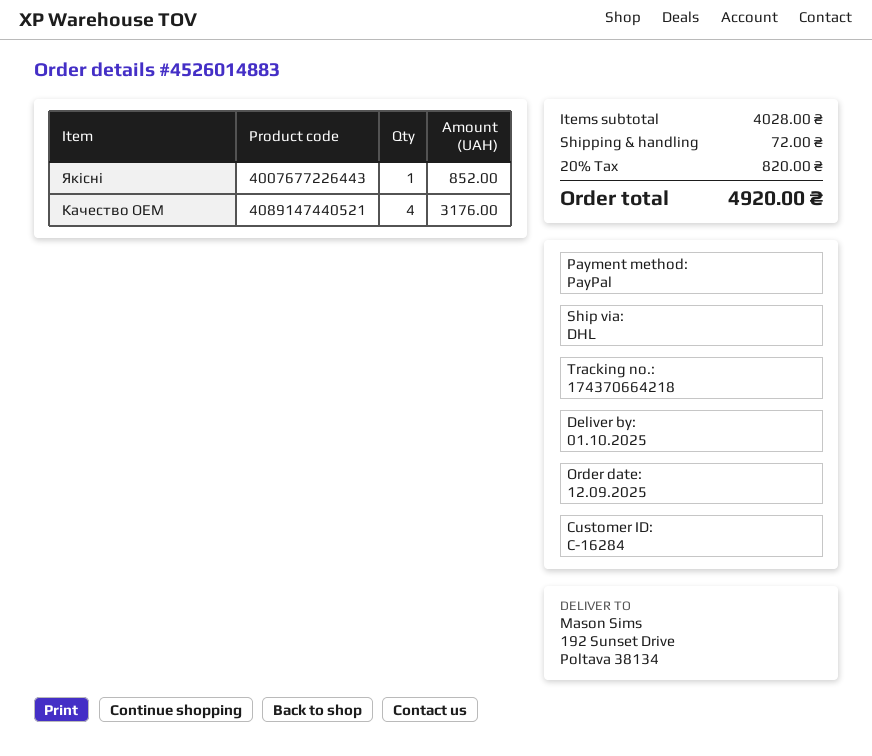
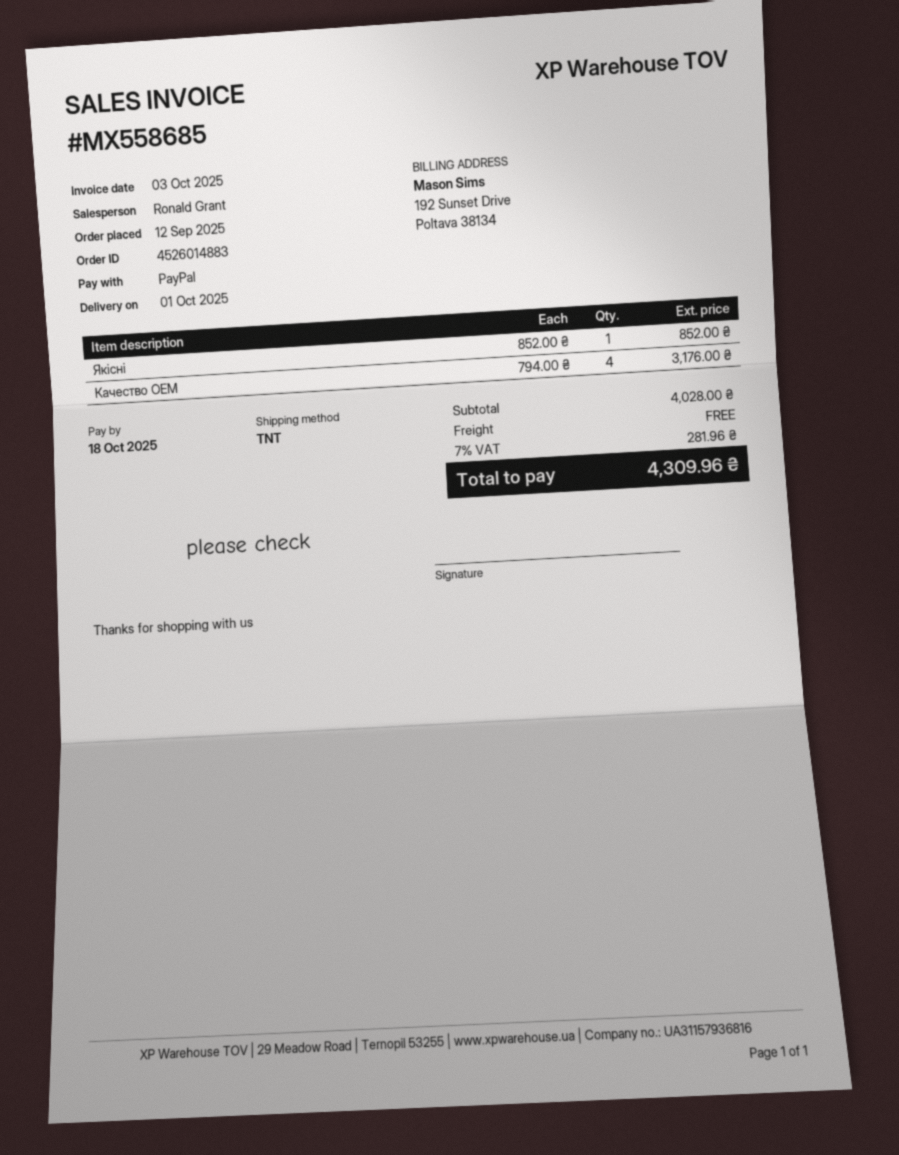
shipping method: DHL -> TNT
shipping: 72.00 -> 0.00
tax: 20% = 820.00 -> 7% = 281.96
total: 4920.00 -> 4309.96

